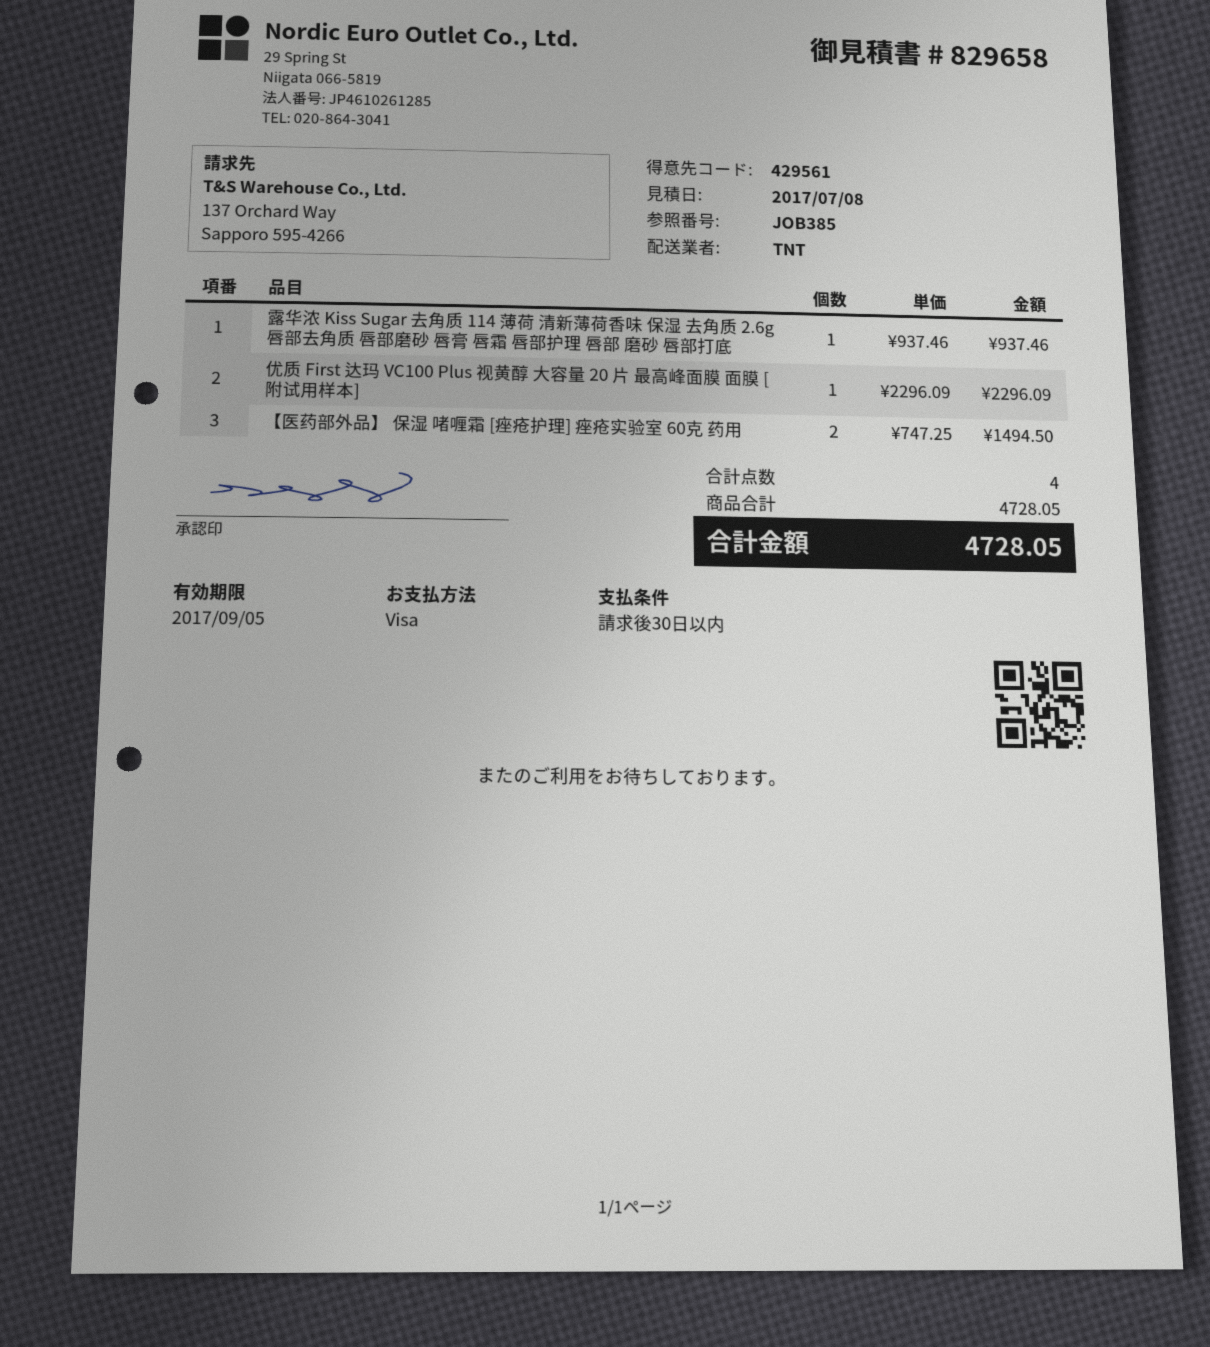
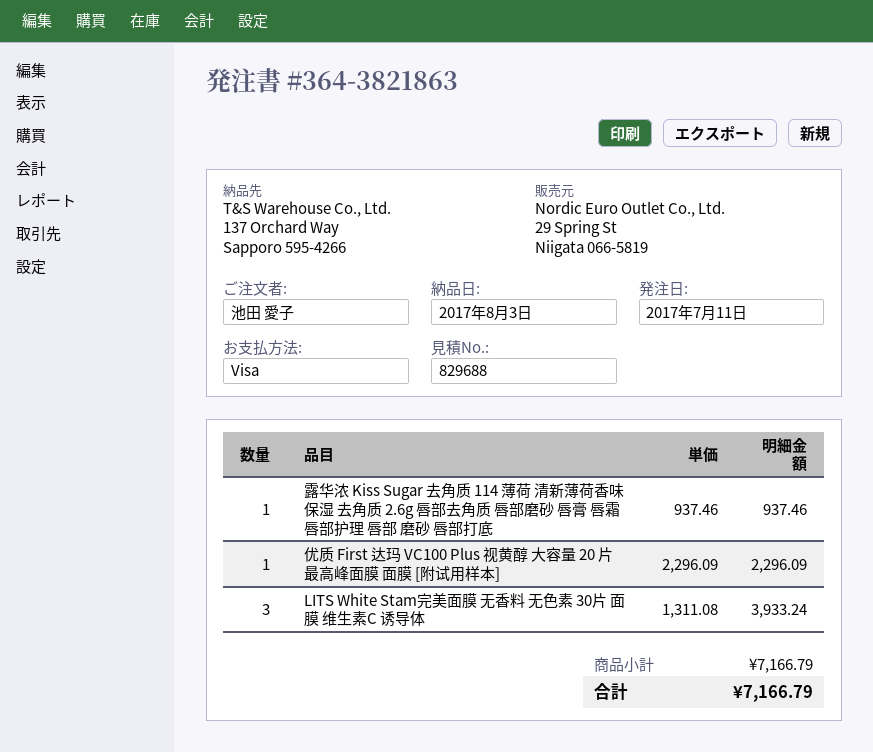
quote number: 829658 -> 829688
【医药部外品】 保湿 啫喱霜 [痤疮护理] 痤疮实验室 60克 药用: 2 x 747.25 = 1494.50 -> none
LITS White Stam完美面膜 无香料 无色素 30片 面膜 维生素C 诱导体: none -> 3 x 1311.08 = 3933.24
subtotal: 4728.05 -> 7166.79
total: 4728.05 -> 7166.79

